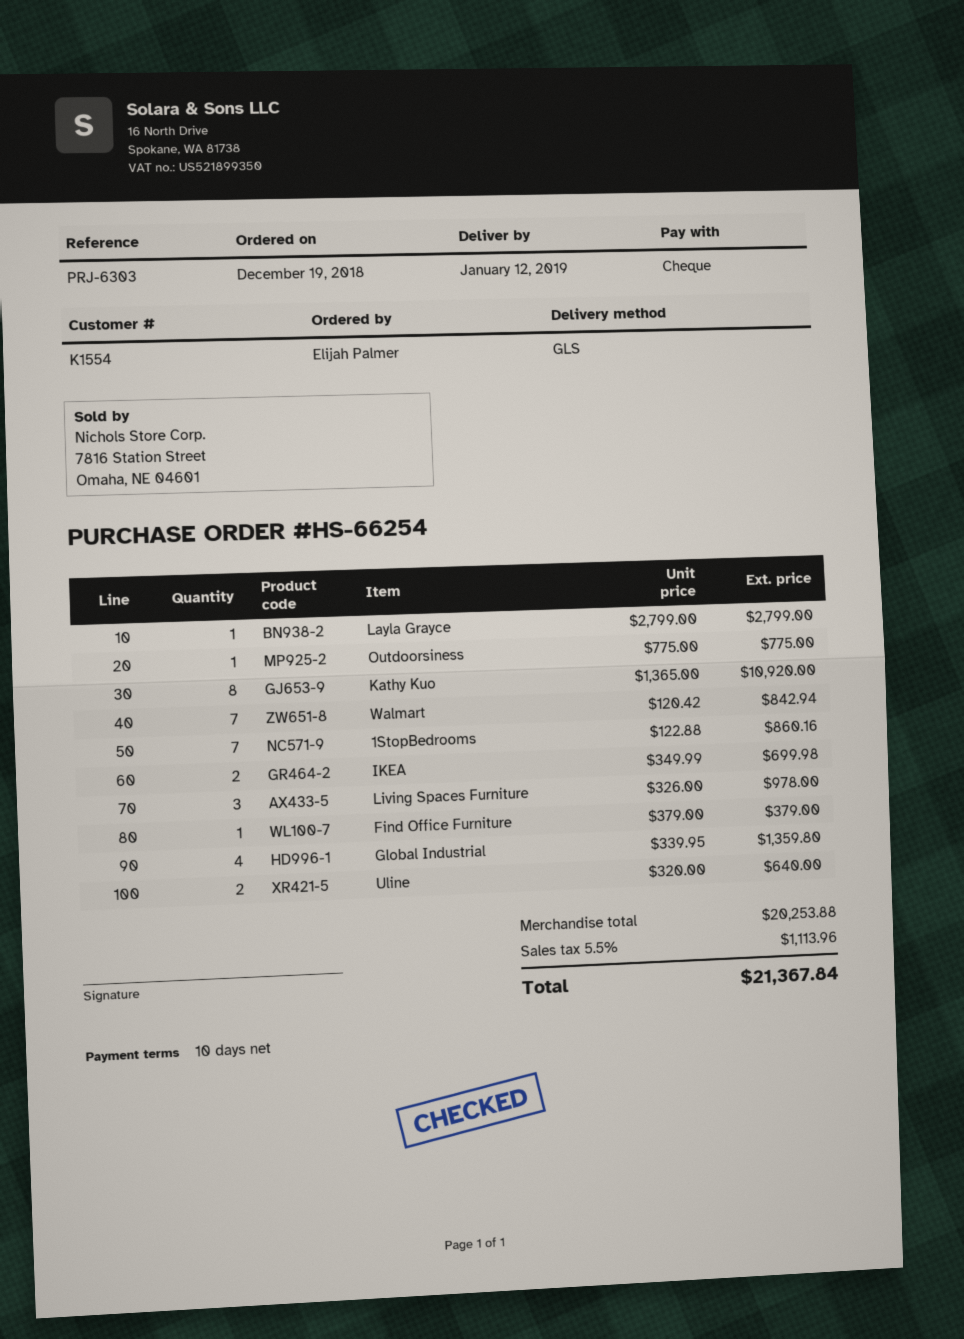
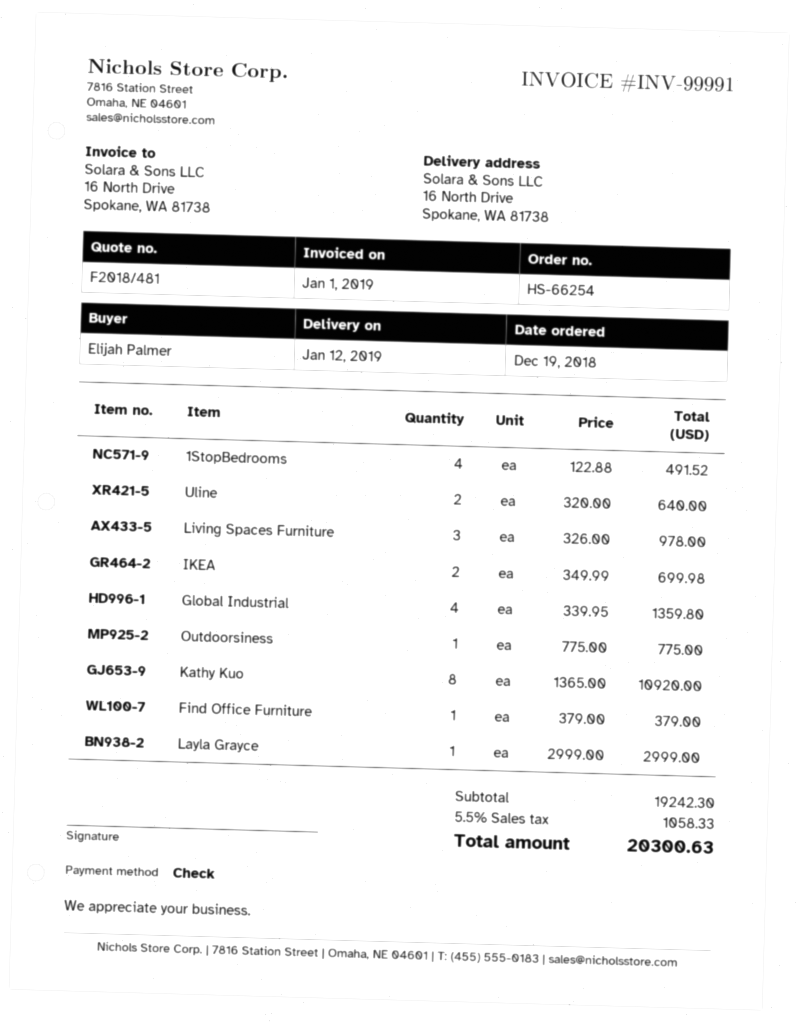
Layla Grayce: 1 x 2799.00 = 2799.00 -> 1 x 2999.00 = 2999.00
Walmart: 7 x 120.42 = 842.94 -> none
1StopBedrooms: 7 x 122.88 = 860.16 -> 4 x 122.88 = 491.52
subtotal: 20253.88 -> 19242.30
tax: 5.5% = 1113.96 -> 5.5% = 1058.33
total: 21367.84 -> 20300.63

